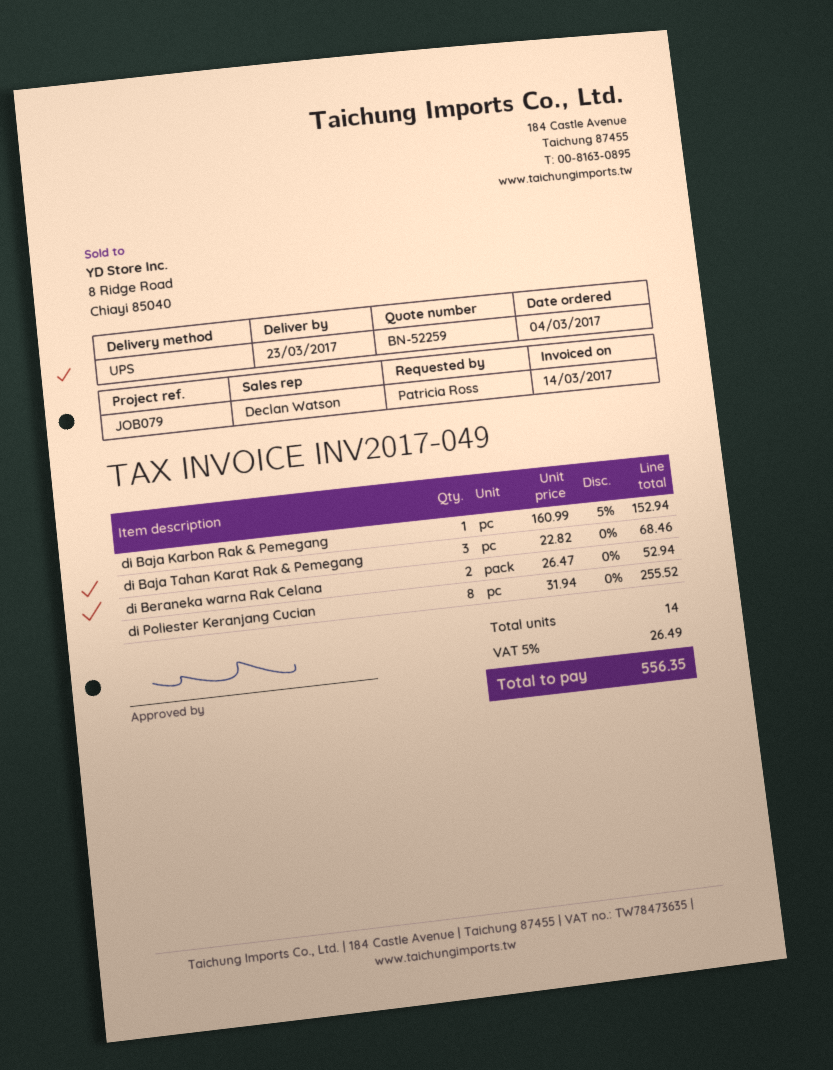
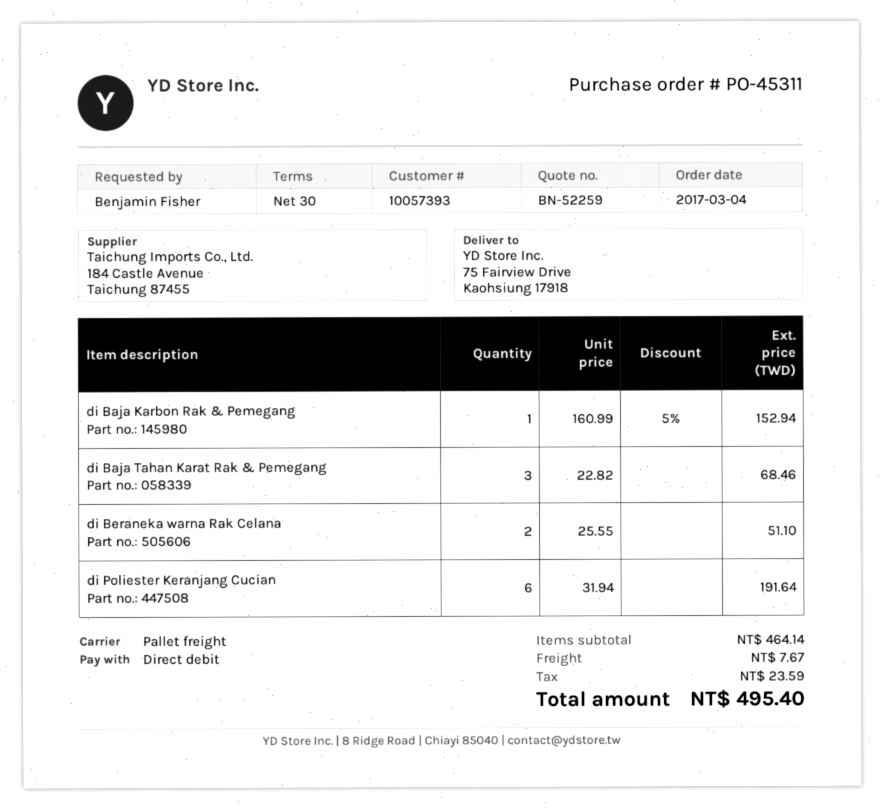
ordered by: Patricia Ross -> Benjamin Fisher
shipping method: UPS -> pallet freight
di Beraneka warna Rak Celana: 2 x 26.47 = 52.94 -> 2 x 25.55 = 51.10
di Poliester Keranjang Cucian: 8 x 31.94 = 255.52 -> 6 x 31.94 = 191.64
shipping: none -> 7.67
tax: 26.49 -> 23.59
total: 556.35 -> 495.40

